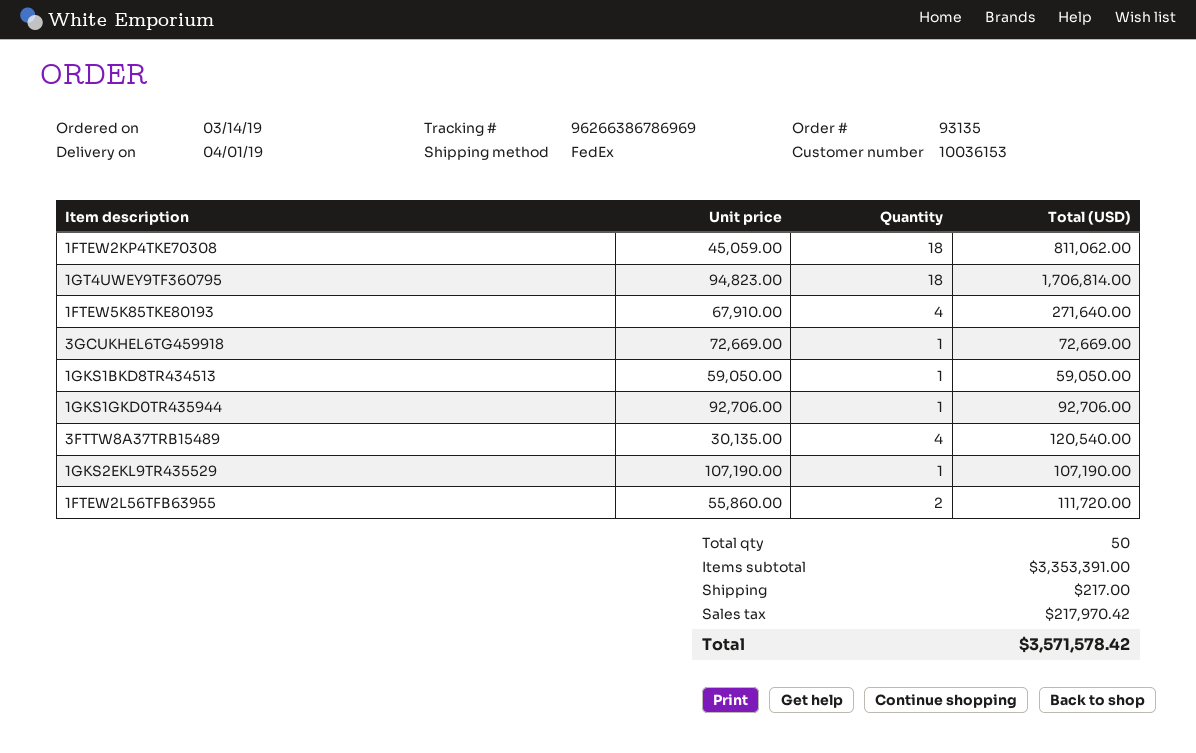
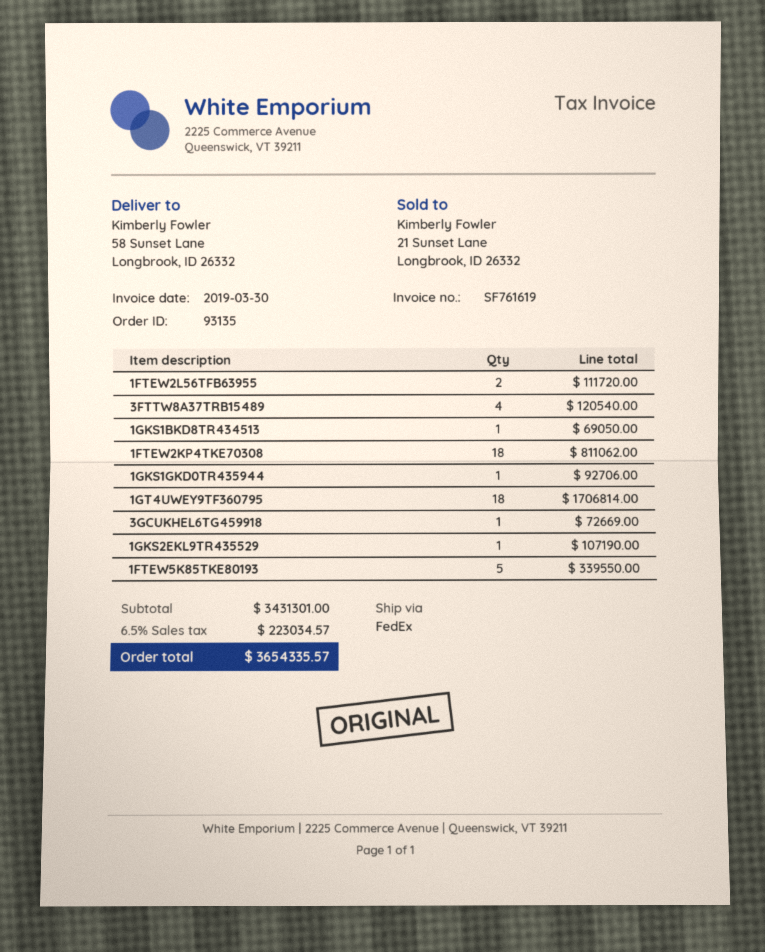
1FTEW5K85TKE80193: 4 for 271640.00 -> 5 for 339550.00
1GKS1BKD8TR434513: 1 for 59050.00 -> 1 for 69050.00
subtotal: 3353391.00 -> 3431301.00
shipping: 217.00 -> none
tax: 217970.42 -> 223034.57
total: 3571578.42 -> 3654335.57

